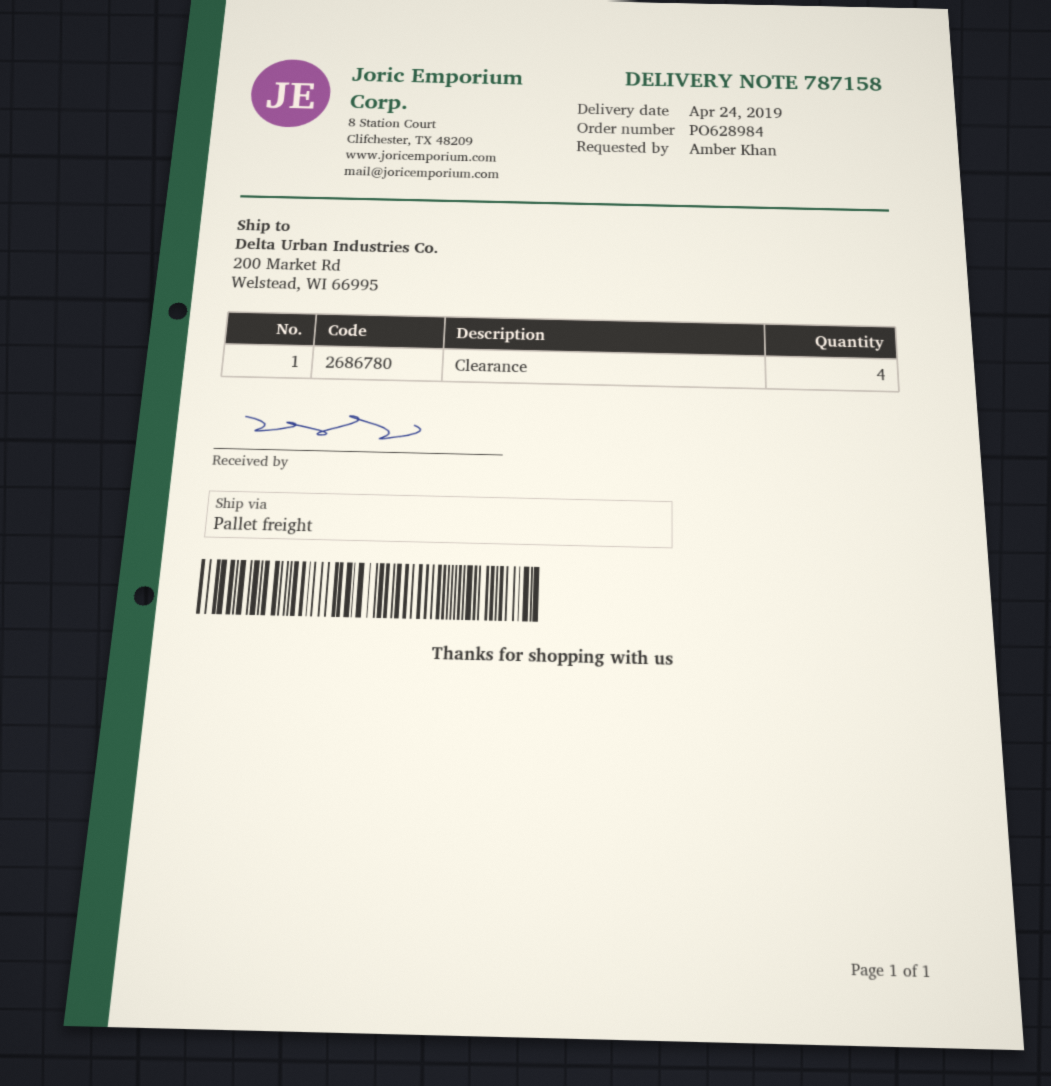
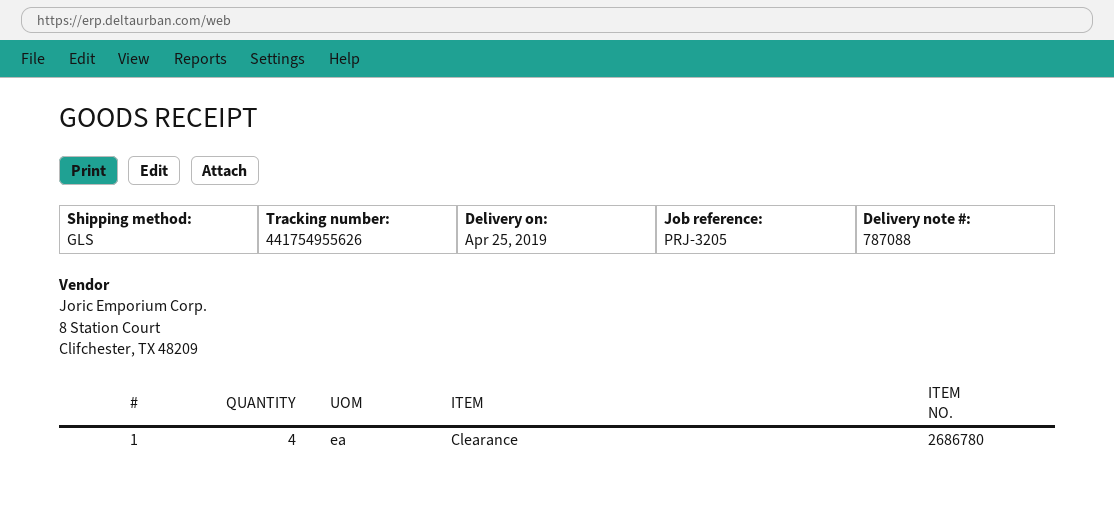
delivery note number: 787158 -> 787088
delivery date: 2019-04-24 -> 2019-04-25
shipping method: pallet freight -> GLS

